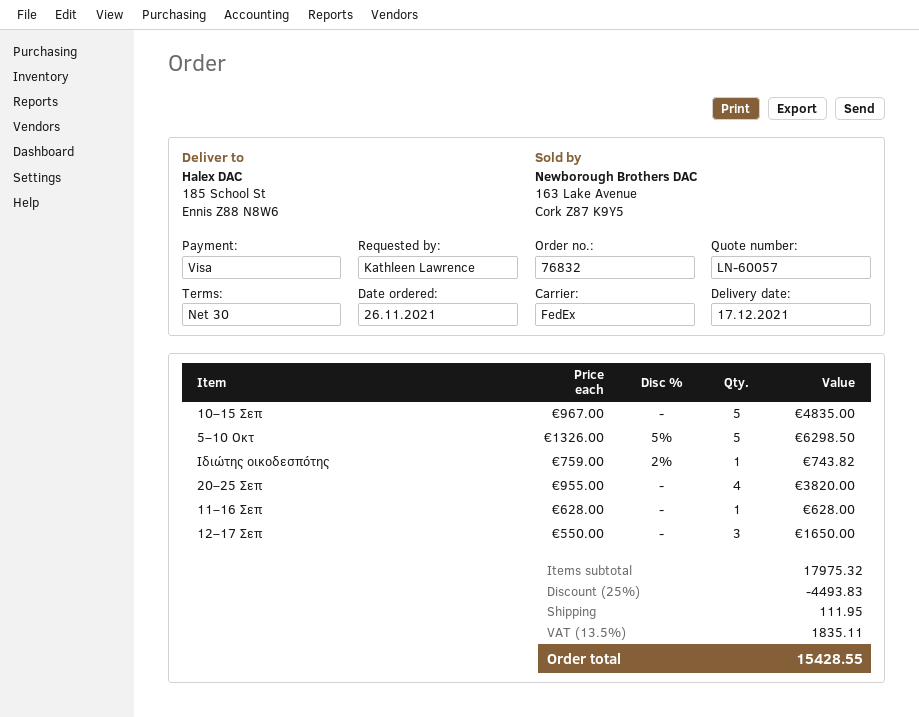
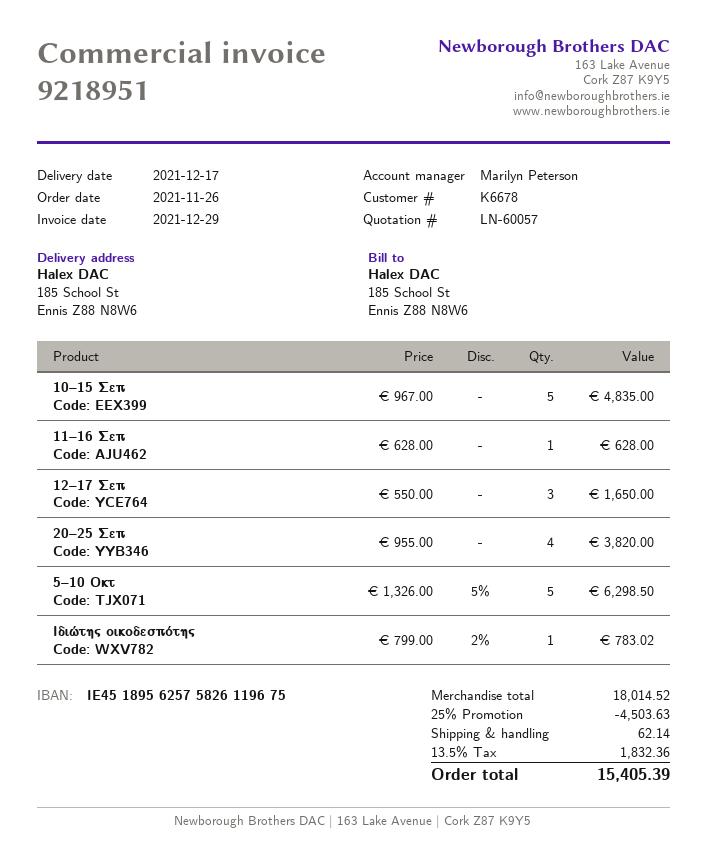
Ιδιώτης οικοδεσπότης: 1 x 759.00 - 2% = 743.82 -> 1 x 799.00 - 2% = 783.02
subtotal: 17975.32 -> 18014.52
discount: 25% = 4493.83 -> 25% = 4503.63
shipping: 111.95 -> 62.14
tax: 13.5% = 1835.11 -> 13.5% = 1832.36
total: 15428.55 -> 15405.39

